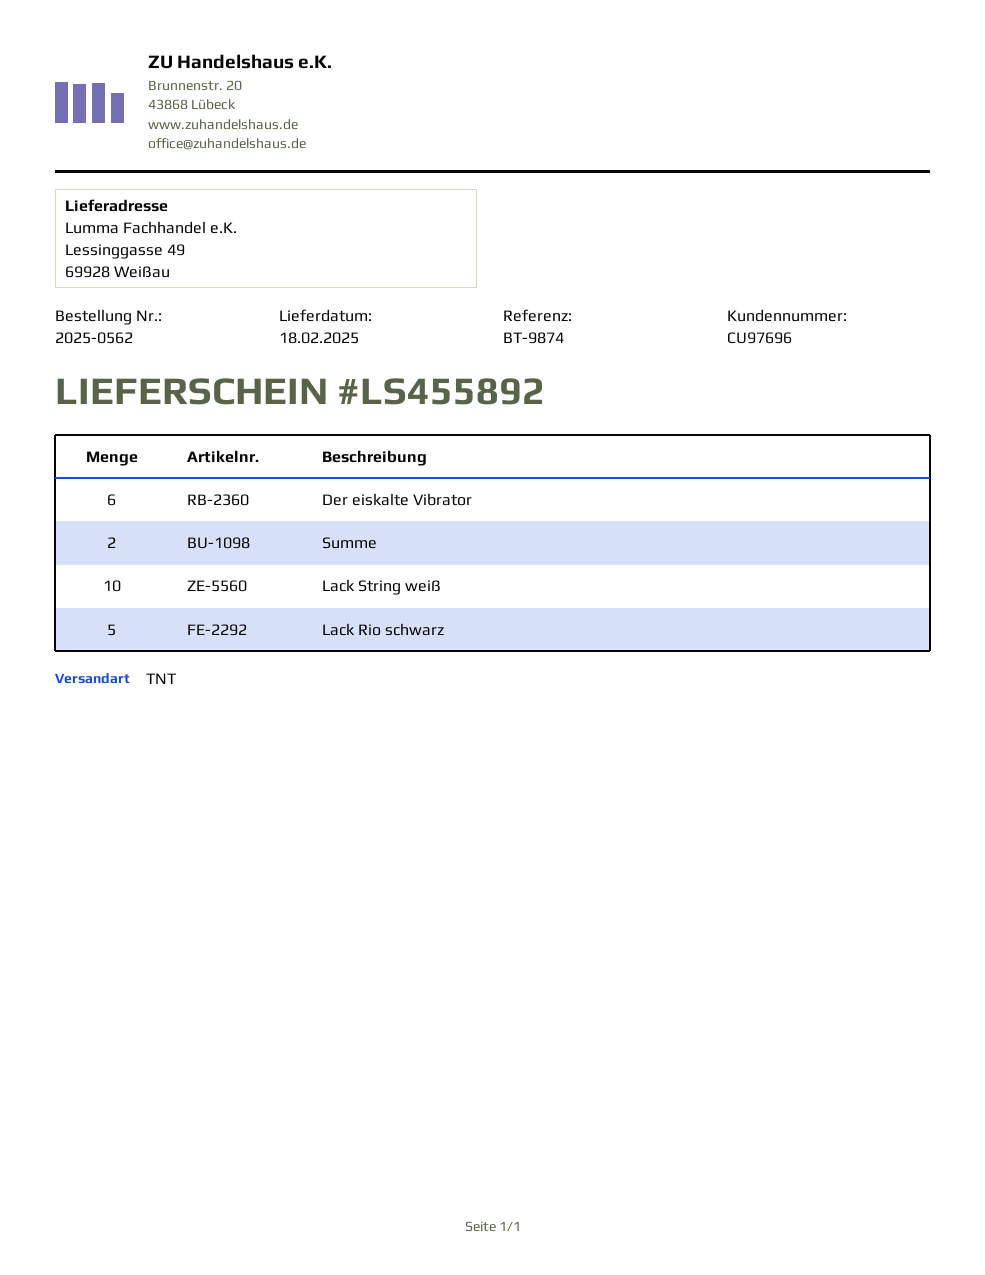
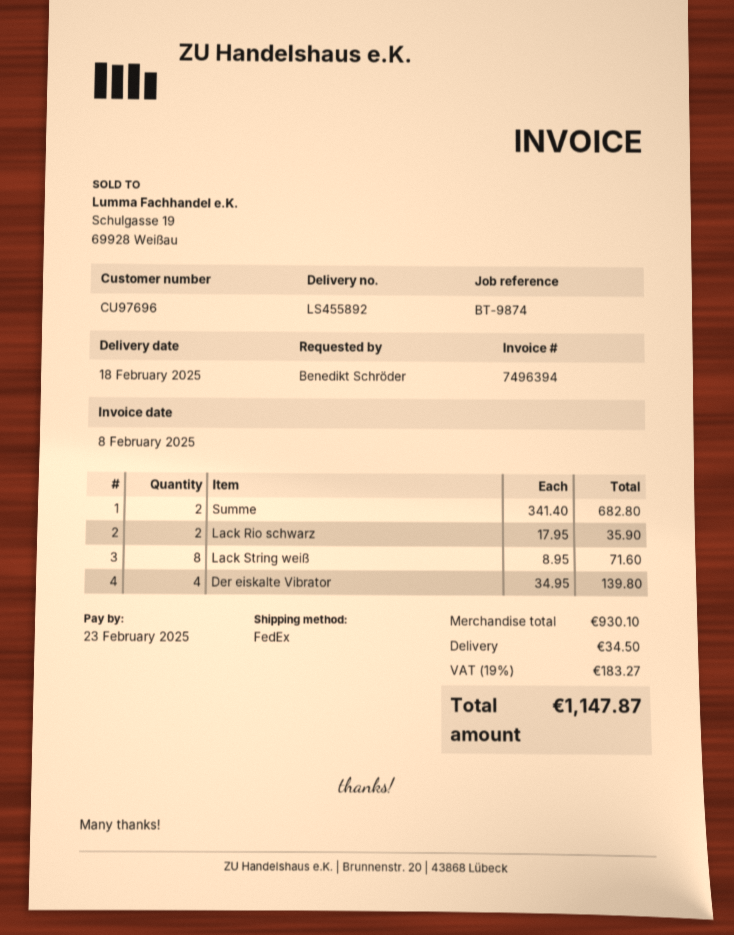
shipping method: TNT -> FedEx
Der eiskalte Vibrator: 6 -> 4
Lack String weiß: 10 -> 8
Lack Rio schwarz: 5 -> 2

